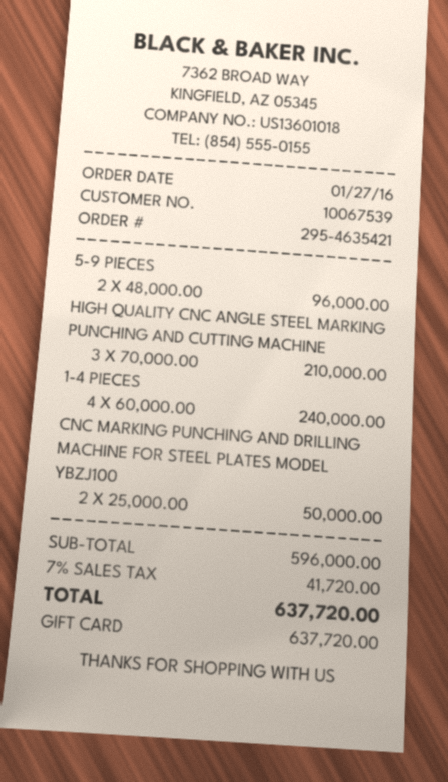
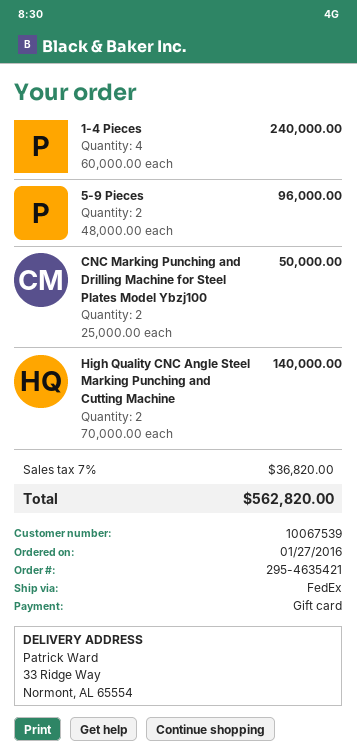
HIGH QUALITY CNC ANGLE STEEL MARKING PUNCHING AND CUTTING MACHINE: 3 x 70000.00 = 210000.00 -> 2 x 70000.00 = 140000.00
tax: 7% = 41720.00 -> 7% = 36820.00
total: 637720.00 -> 562820.00

